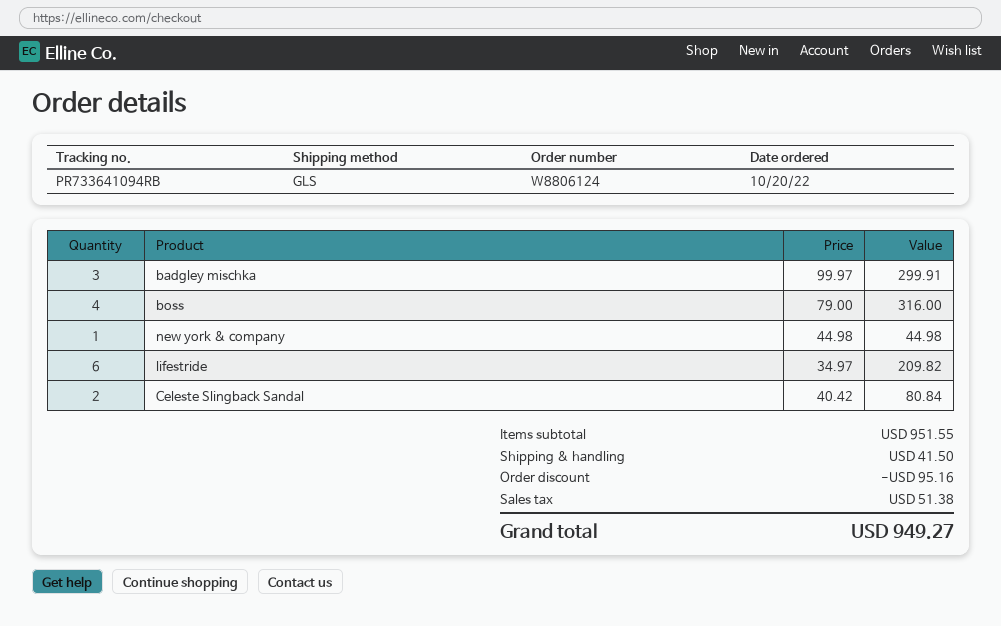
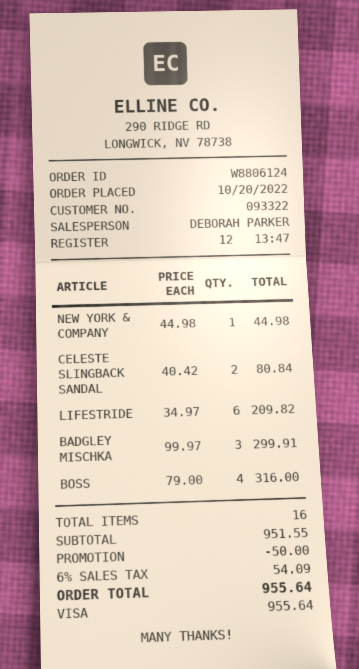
discount: 95.16 -> 50.00
shipping: 41.50 -> none
tax: 51.38 -> 54.09
total: 949.27 -> 955.64

